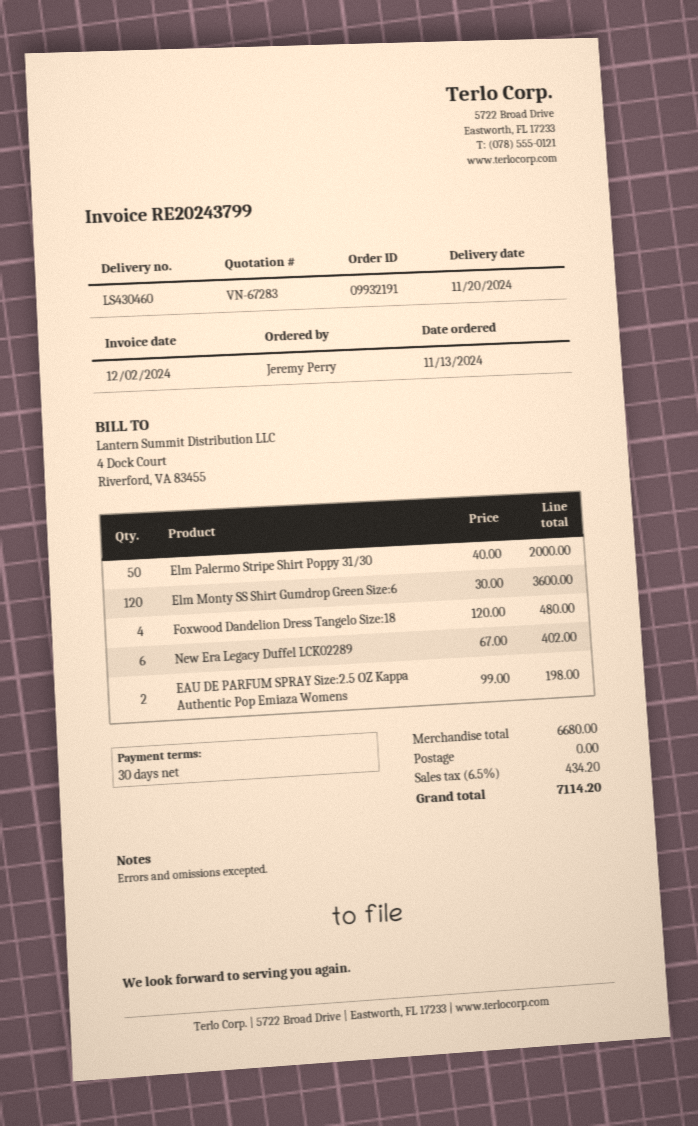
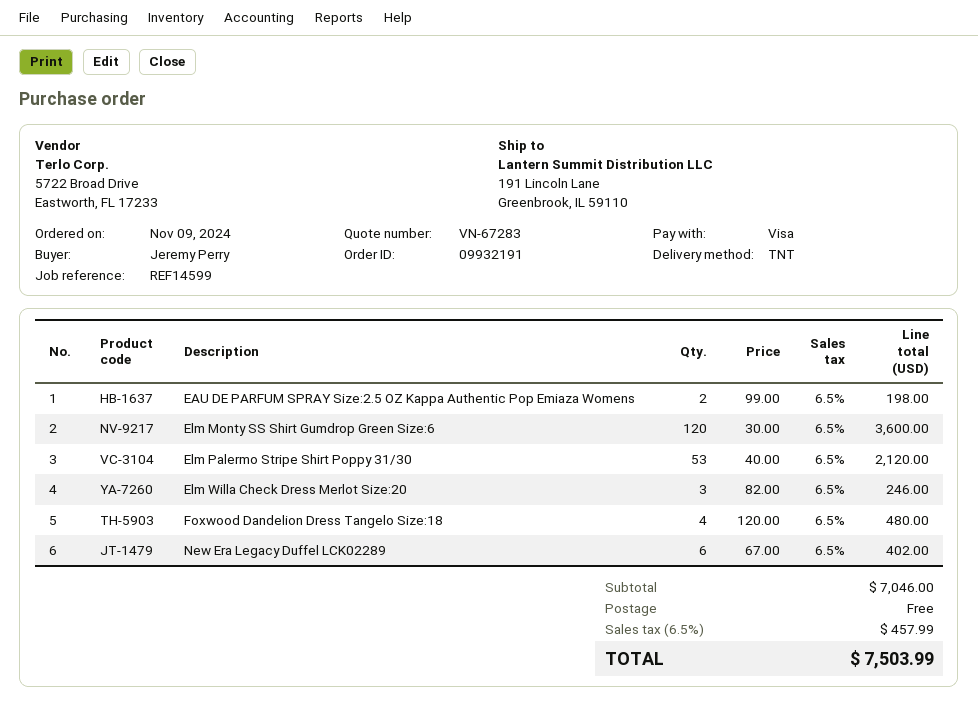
order date: 2024-11-13 -> 2024-11-09
Elm Palermo Stripe Shirt Poppy 31/30: 50 x 40.00 = 2000.00 -> 53 x 40.00 = 2120.00
Elm Willa Check Dress Merlot Size:20: none -> 3 x 82.00 = 246.00
subtotal: 6680.00 -> 7046.00
tax: 6.5% = 434.20 -> 6.5% = 457.99
total: 7114.20 -> 7503.99

